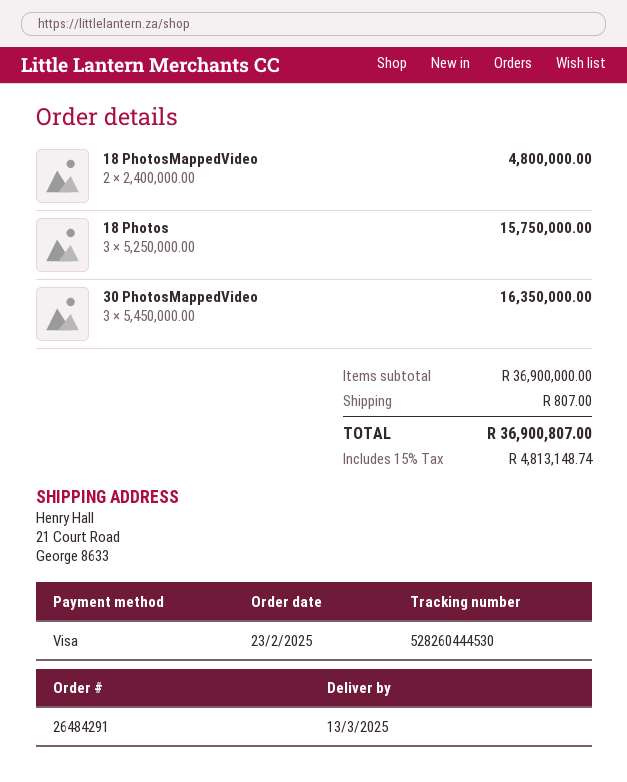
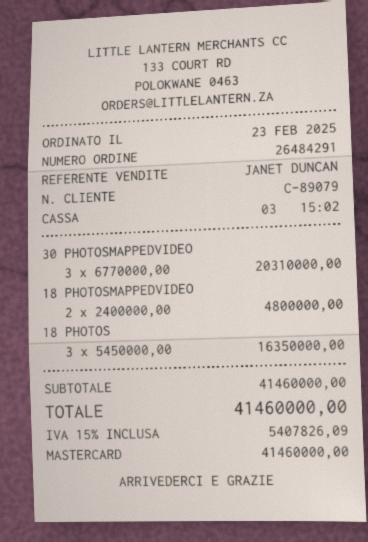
payment method: Visa -> Mastercard
18 Photos: 3 x 5250000.00 = 15750000.00 -> 3 x 5450000.00 = 16350000.00
30 PhotosMappedVideo: 3 x 5450000.00 = 16350000.00 -> 3 x 6770000.00 = 20310000.00
subtotal: 36900000.00 -> 41460000.00
shipping: 807.00 -> none
tax: 15% = 4813148.74 -> 15% = 5407826.09
total: 36900807.00 -> 41460000.00

